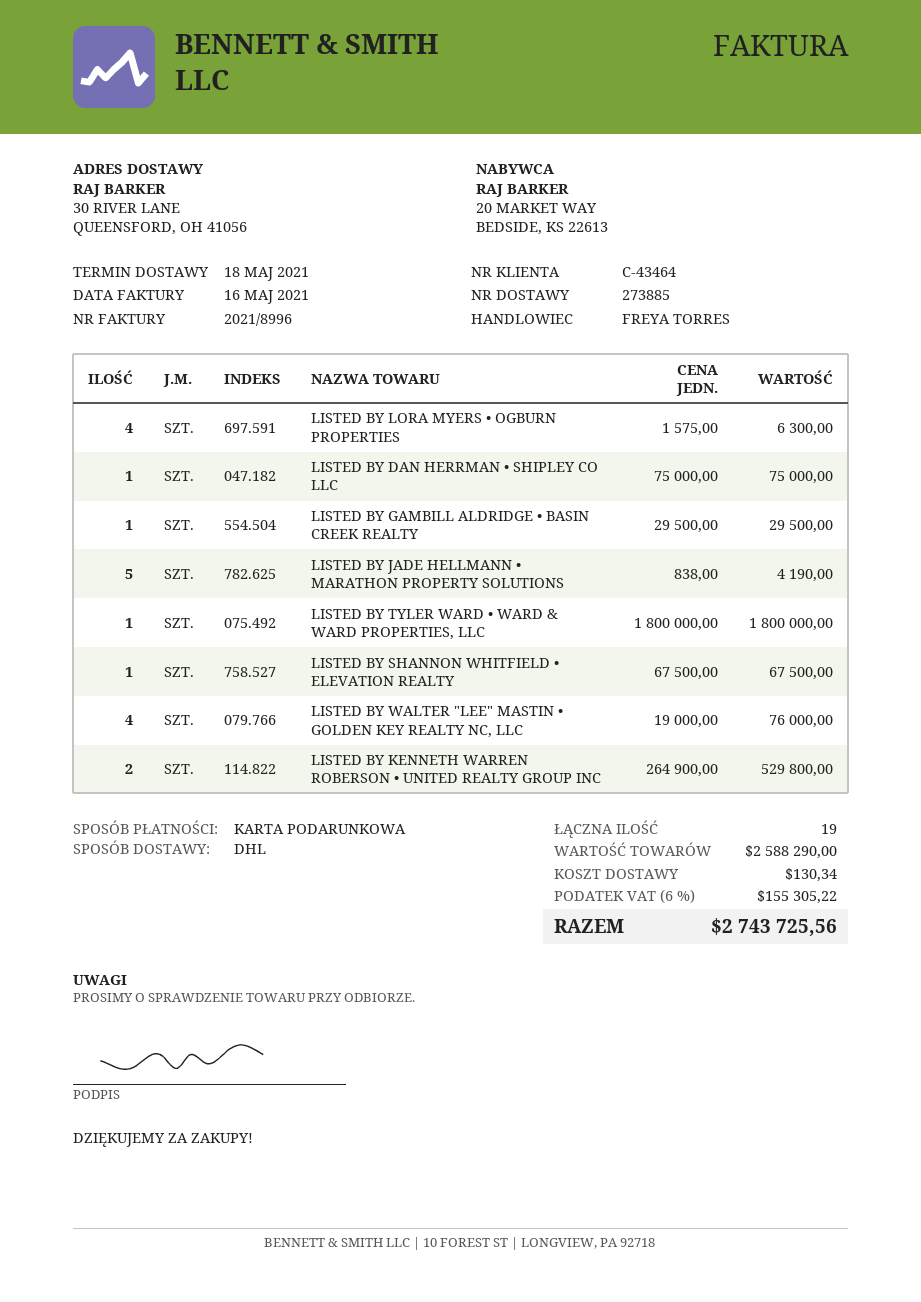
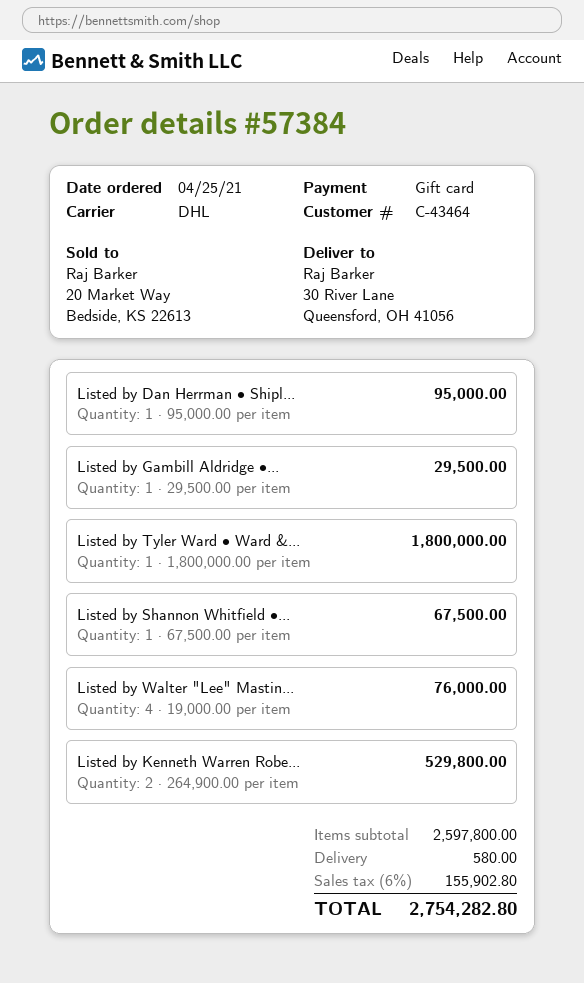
LISTED BY LORA MYERS • OGBURN PROPERTIES: 4 x 1575.00 = 6300.00 -> none
LISTED BY DAN HERRMAN • SHIPLEY CO LLC: 1 x 75000.00 = 75000.00 -> 1 x 95000.00 = 95000.00
LISTED BY JADE HELLMANN • MARATHON PROPERTY SOLUTIONS: 5 x 838.00 = 4190.00 -> none
subtotal: 2588290.00 -> 2597800.00
shipping: 130.34 -> 580.00
tax: 6% = 155305.22 -> 6% = 155902.80
total: 2743725.56 -> 2754282.80

